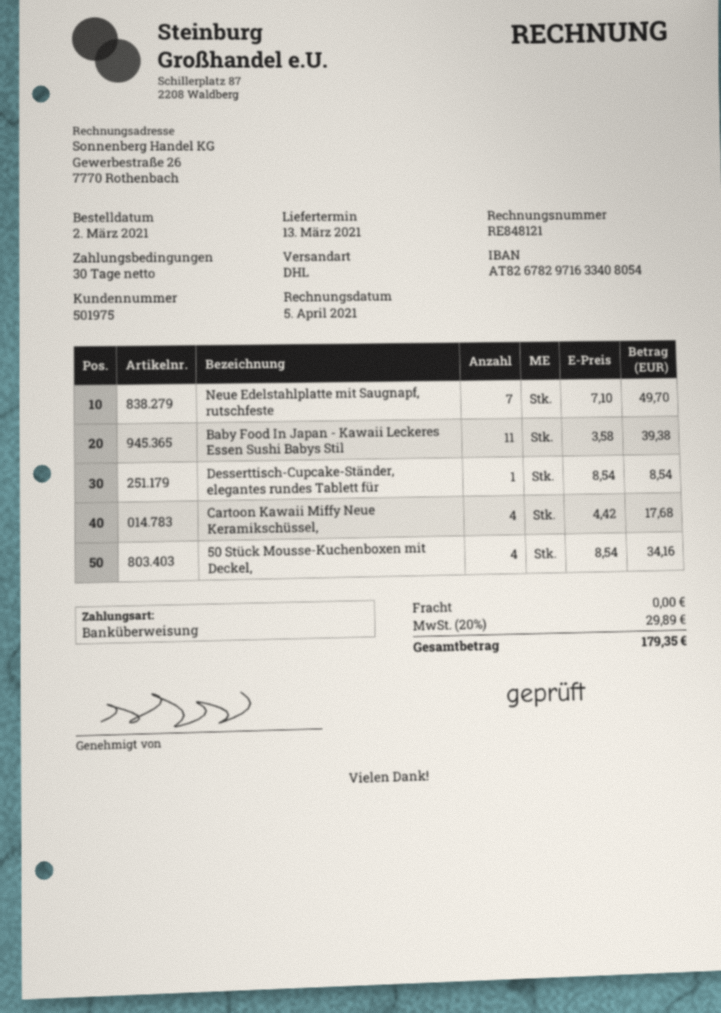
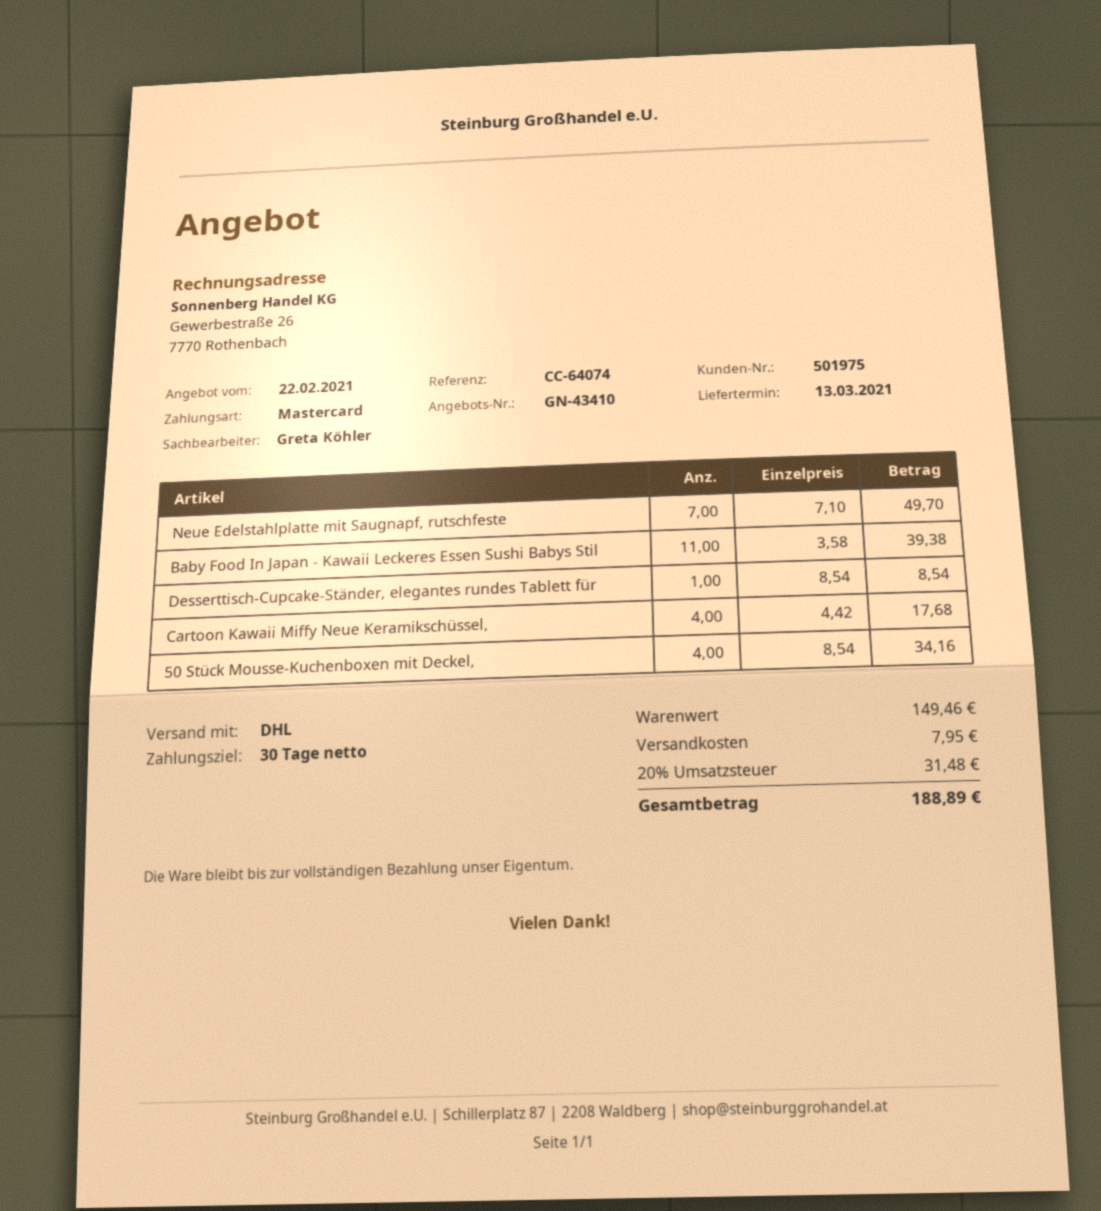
payment method: bank transfer -> Mastercard
shipping: 0.00 -> 7.95
tax: 20% = 29.89 -> 20% = 31.48
total: 179.35 -> 188.89

